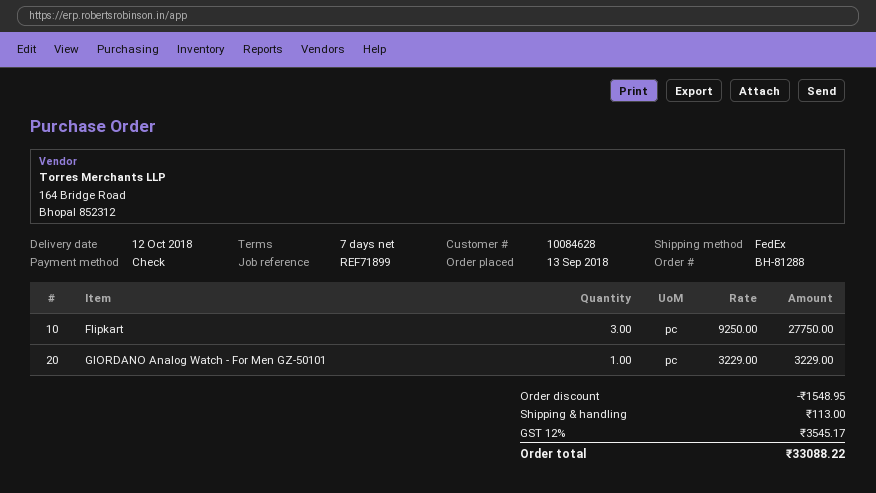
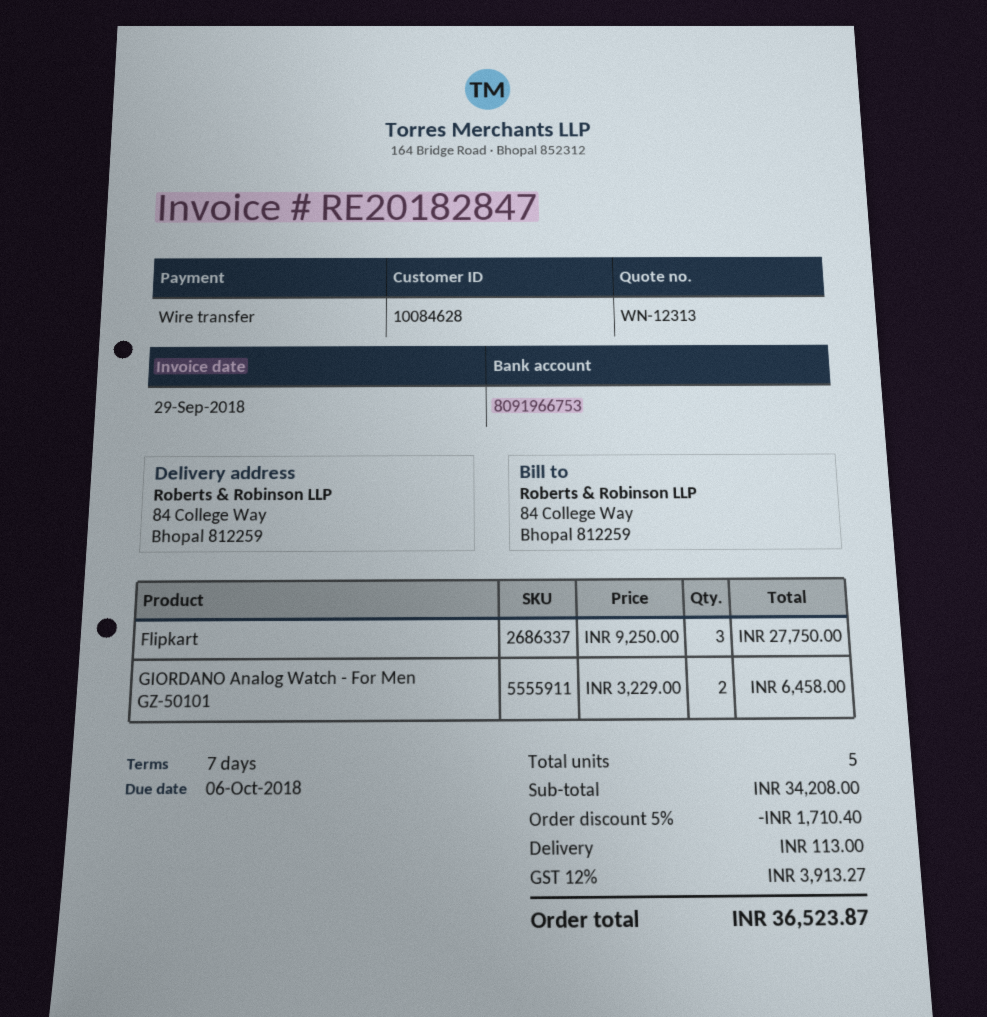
payment method: cheque -> bank transfer
GIORDANO Analog Watch - For Men GZ-50101: 1 x 3229.00 = 3229.00 -> 2 x 3229.00 = 6458.00
discount: 1548.95 -> 1710.40
tax: 12% = 3545.17 -> 12% = 3913.27
total: 33088.22 -> 36523.87

